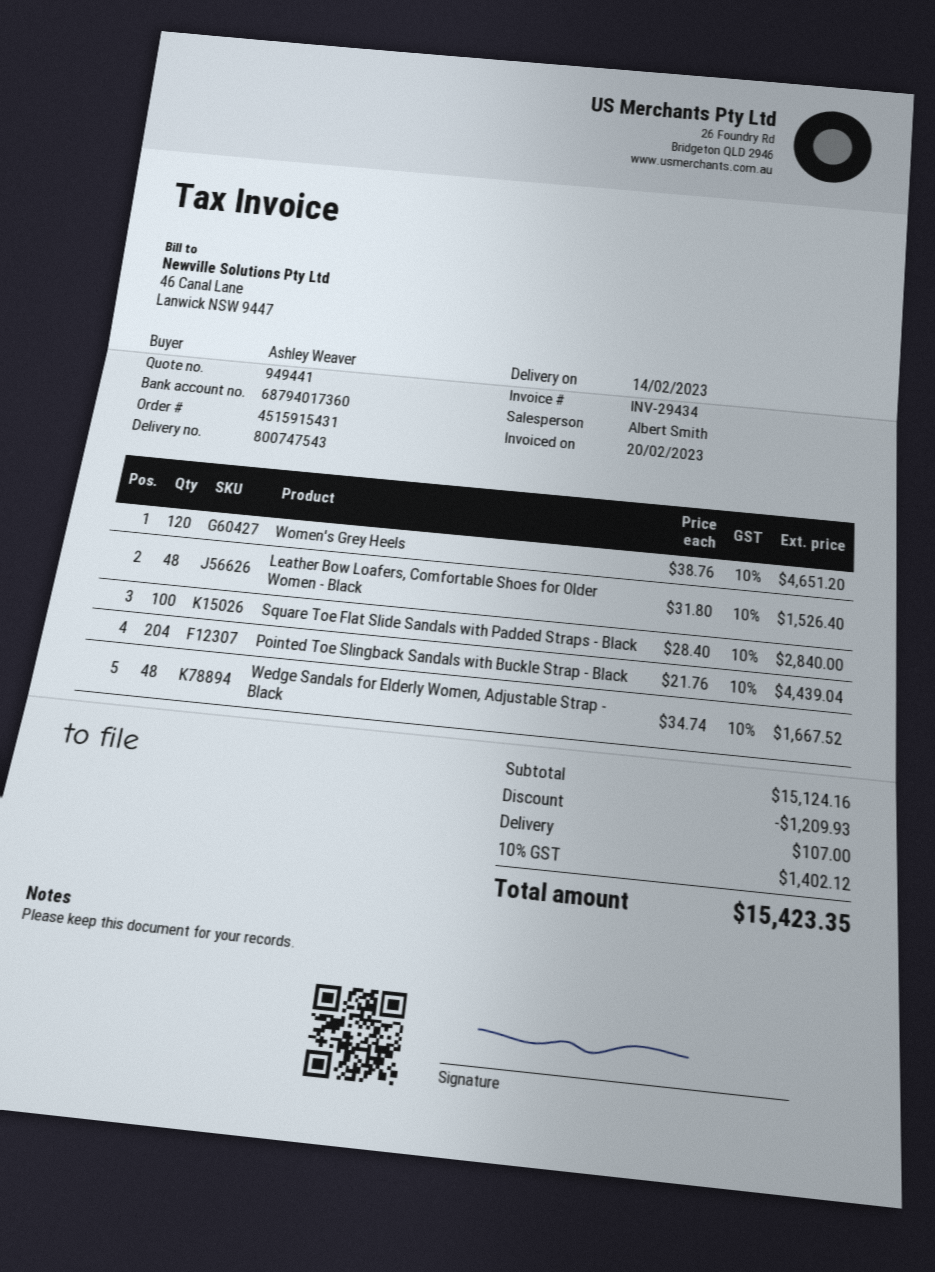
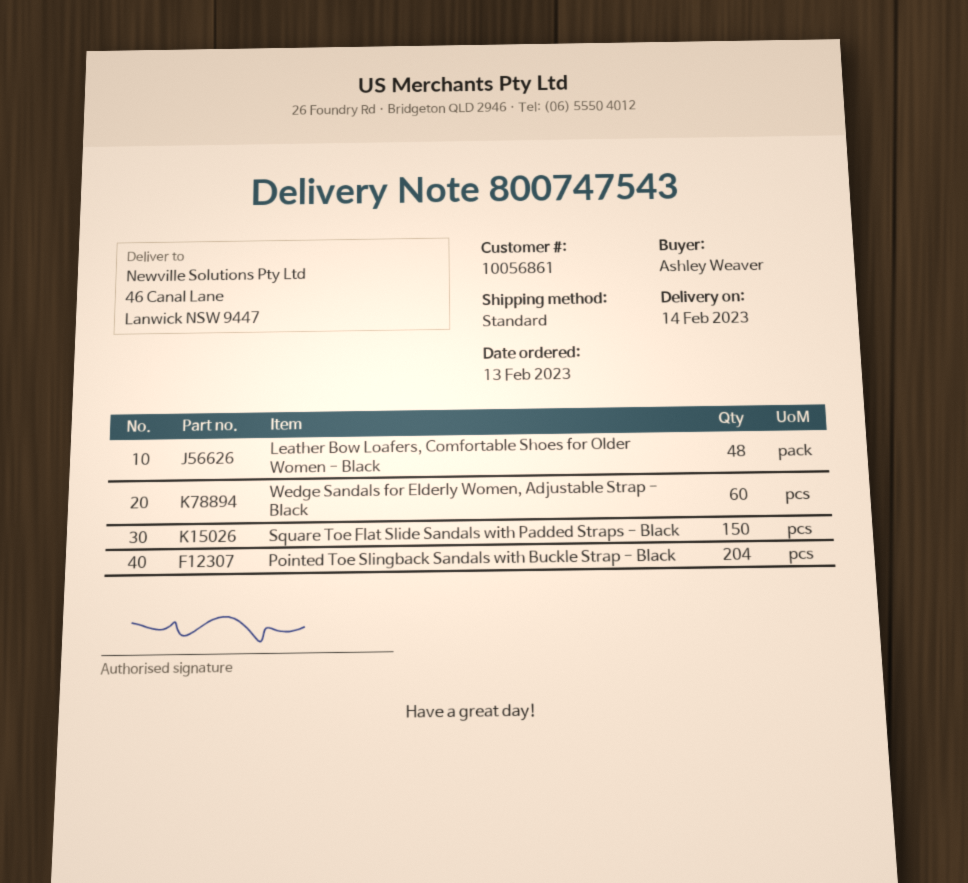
Women's Grey Heels: 120 -> none
Square Toe Flat Slide Sandals with Padded Straps - Black: 100 -> 150
Wedge Sandals for Elderly Women, Adjustable Strap - Black: 48 -> 60

